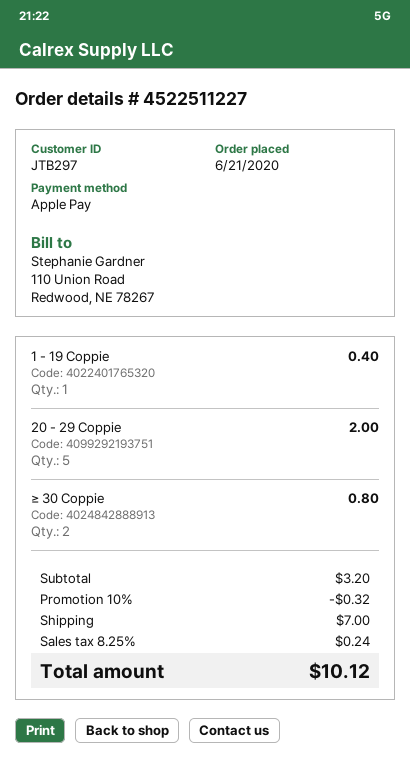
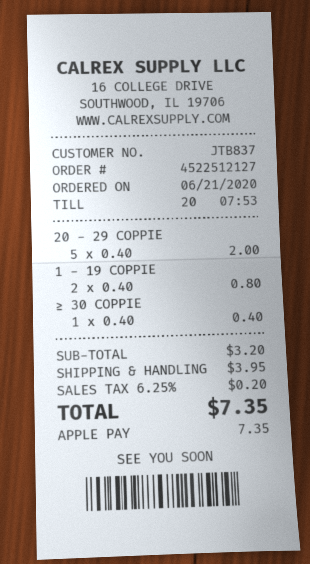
order number: 4522511227 -> 4522512127
customer number: JTB297 -> JTB837
1 - 19 Coppie: 1 for 0.40 -> 2 for 0.80
≥ 30 Coppie: 2 for 0.80 -> 1 for 0.40
discount: 10% = 0.32 -> none
shipping: 7.00 -> 3.95
tax: 8.25% = 0.24 -> 6.25% = 0.20
total: 10.12 -> 7.35

